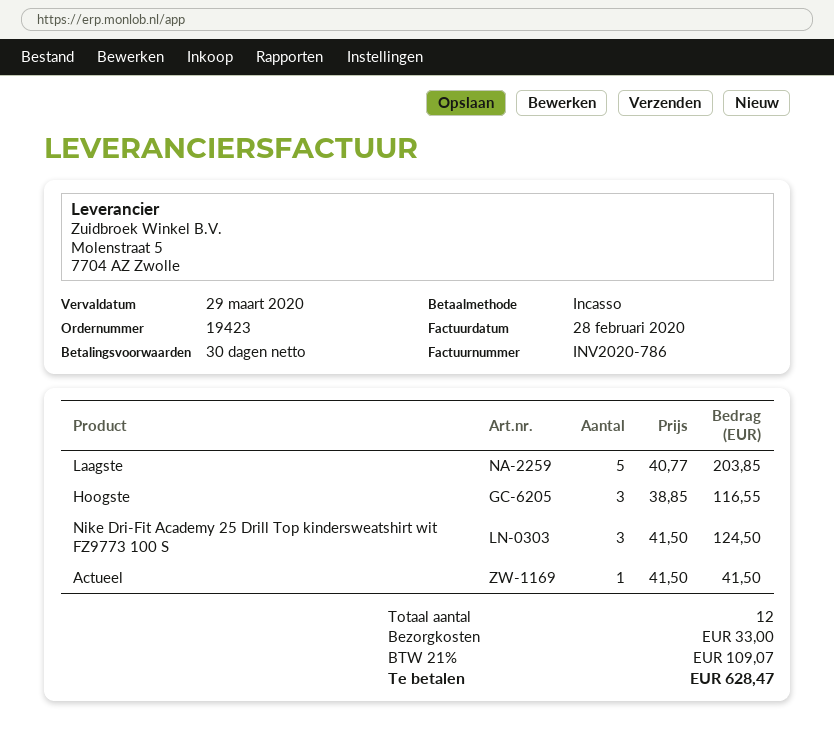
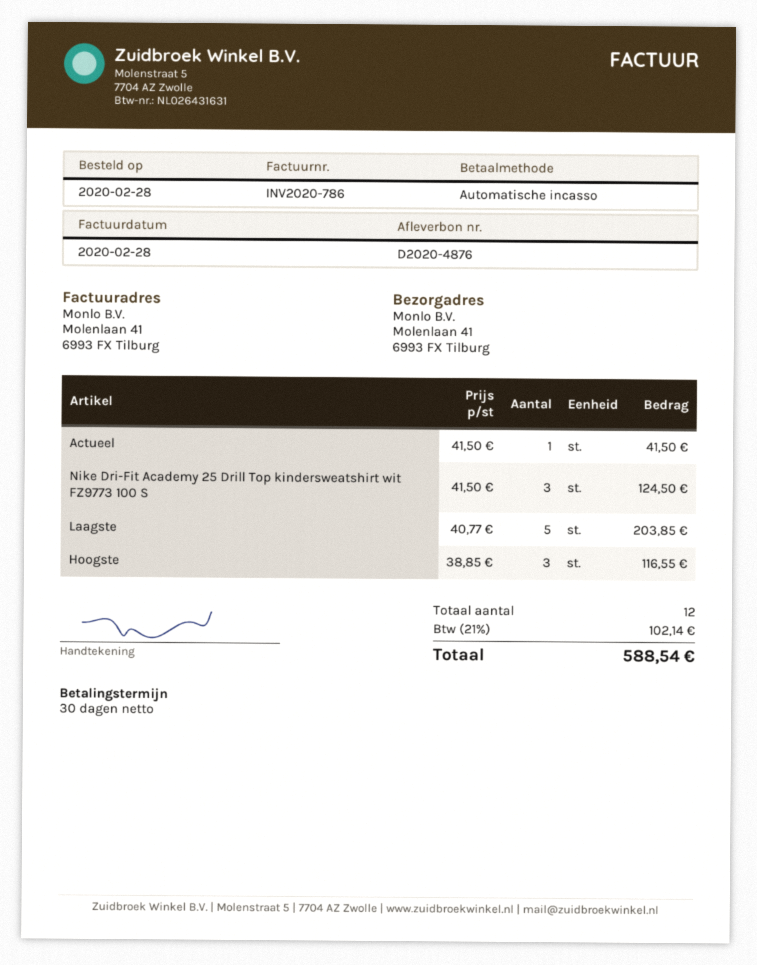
shipping: 33.00 -> none
tax: 21% = 109.07 -> 21% = 102.14
total: 628.47 -> 588.54

